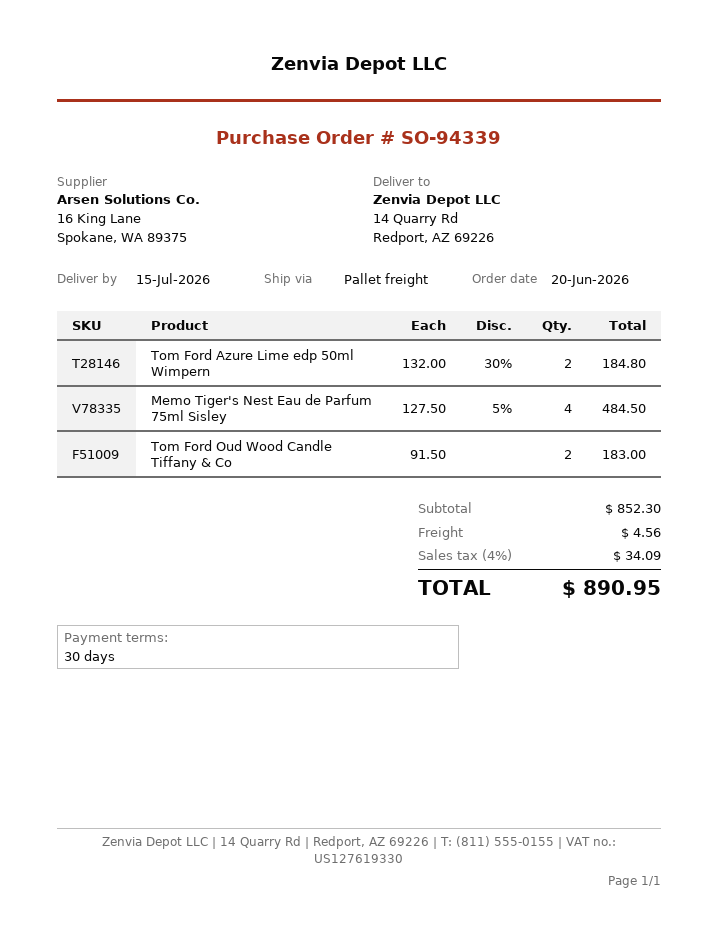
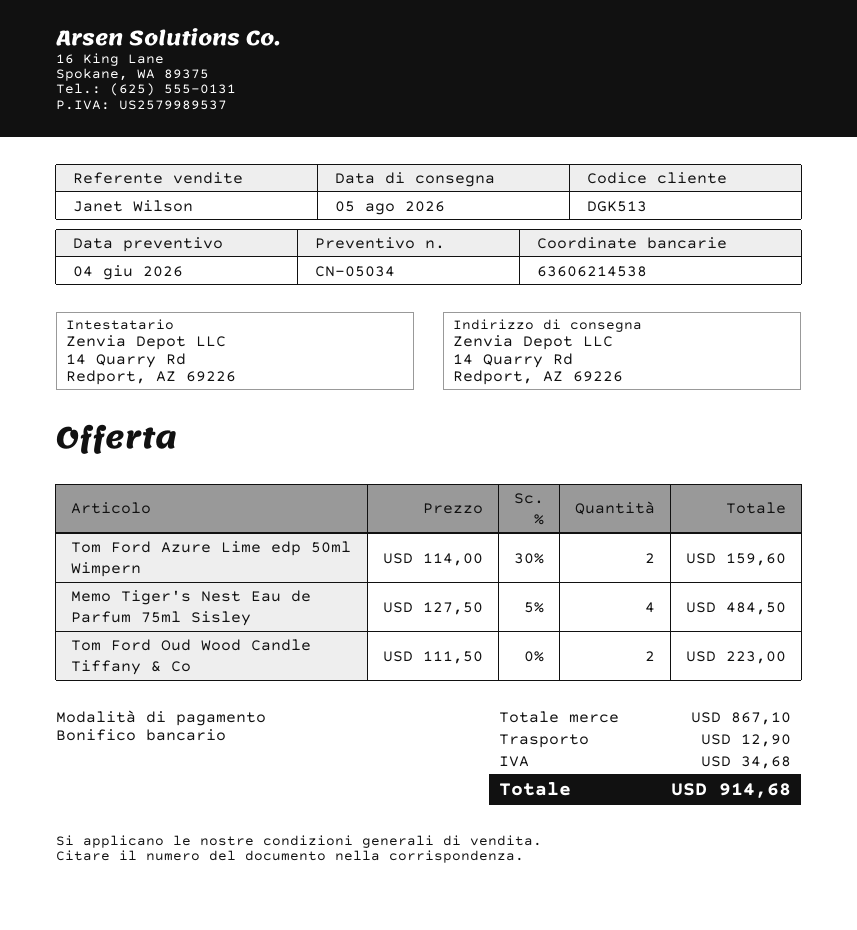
delivery date: 2026-07-15 -> 2026-08-05
Tom Ford Azure Lime edp 50ml Wimpern: 2 x 132.00 - 30% = 184.80 -> 2 x 114.00 - 30% = 159.60
Tom Ford Oud Wood Candle Tiffany & Co: 2 x 91.50 = 183.00 -> 2 x 111.50 = 223.00
subtotal: 852.30 -> 867.10
shipping: 4.56 -> 12.90
tax: 34.09 -> 34.68
total: 890.95 -> 914.68

